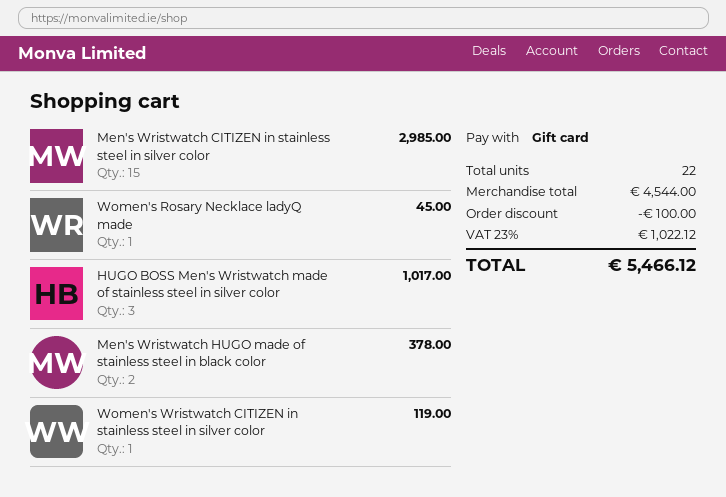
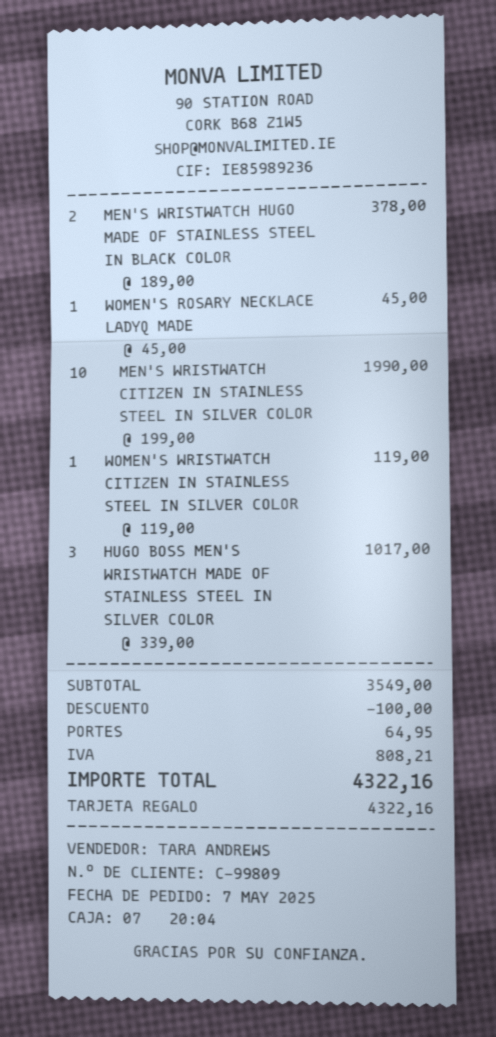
Men's Wristwatch CITIZEN in stainless steel in silver color: 15 for 2985.00 -> 10 for 1990.00
subtotal: 4544.00 -> 3549.00
shipping: none -> 64.95
tax: 1022.12 -> 808.21
total: 5466.12 -> 4322.16

